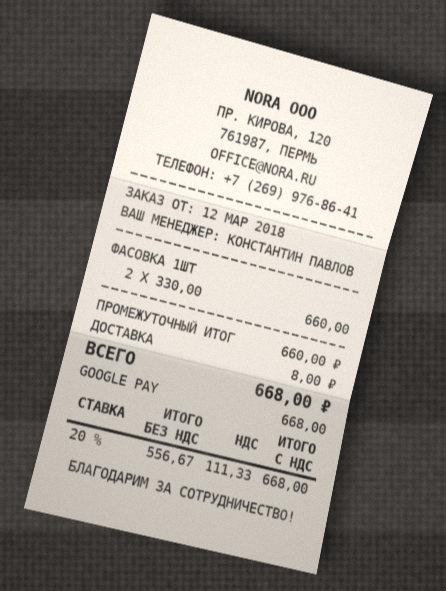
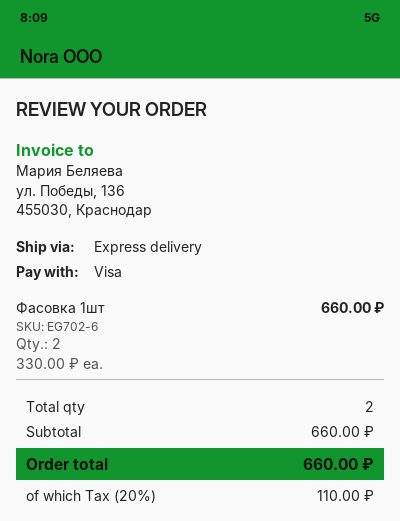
payment method: Google Pay -> Visa
shipping: 8.00 -> none
tax: 20% = 111.33 -> 20% = 110.00
total: 668.00 -> 660.00

